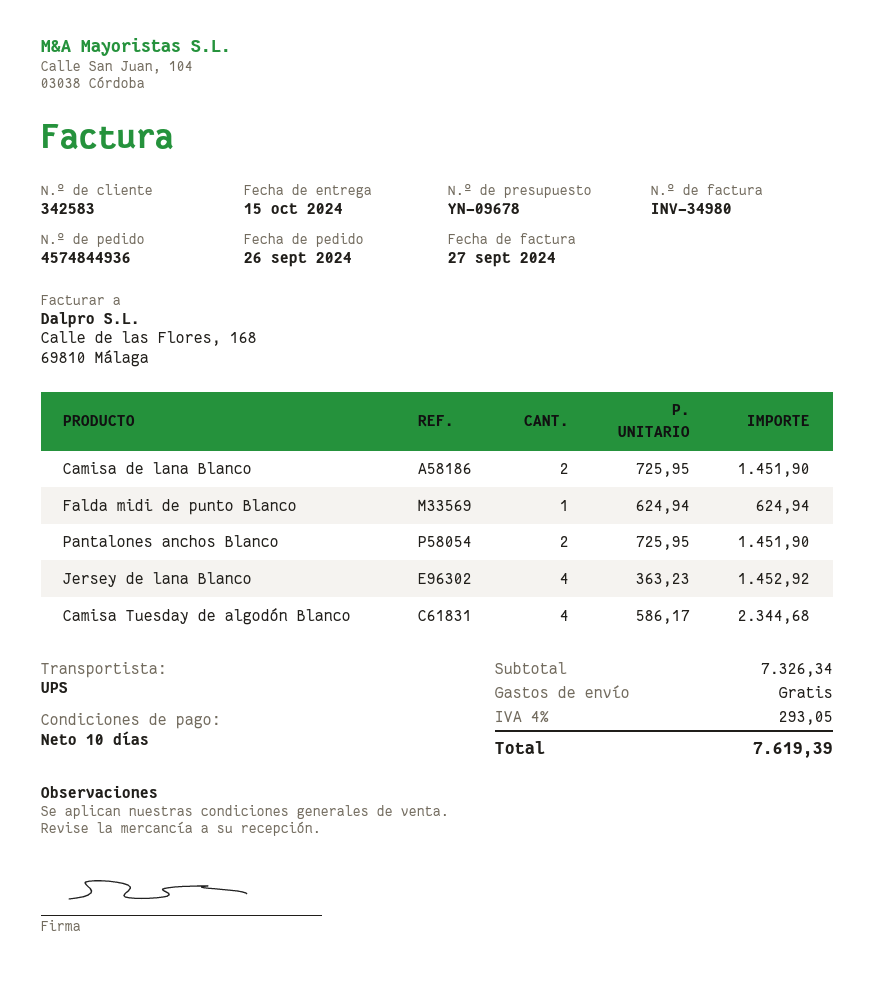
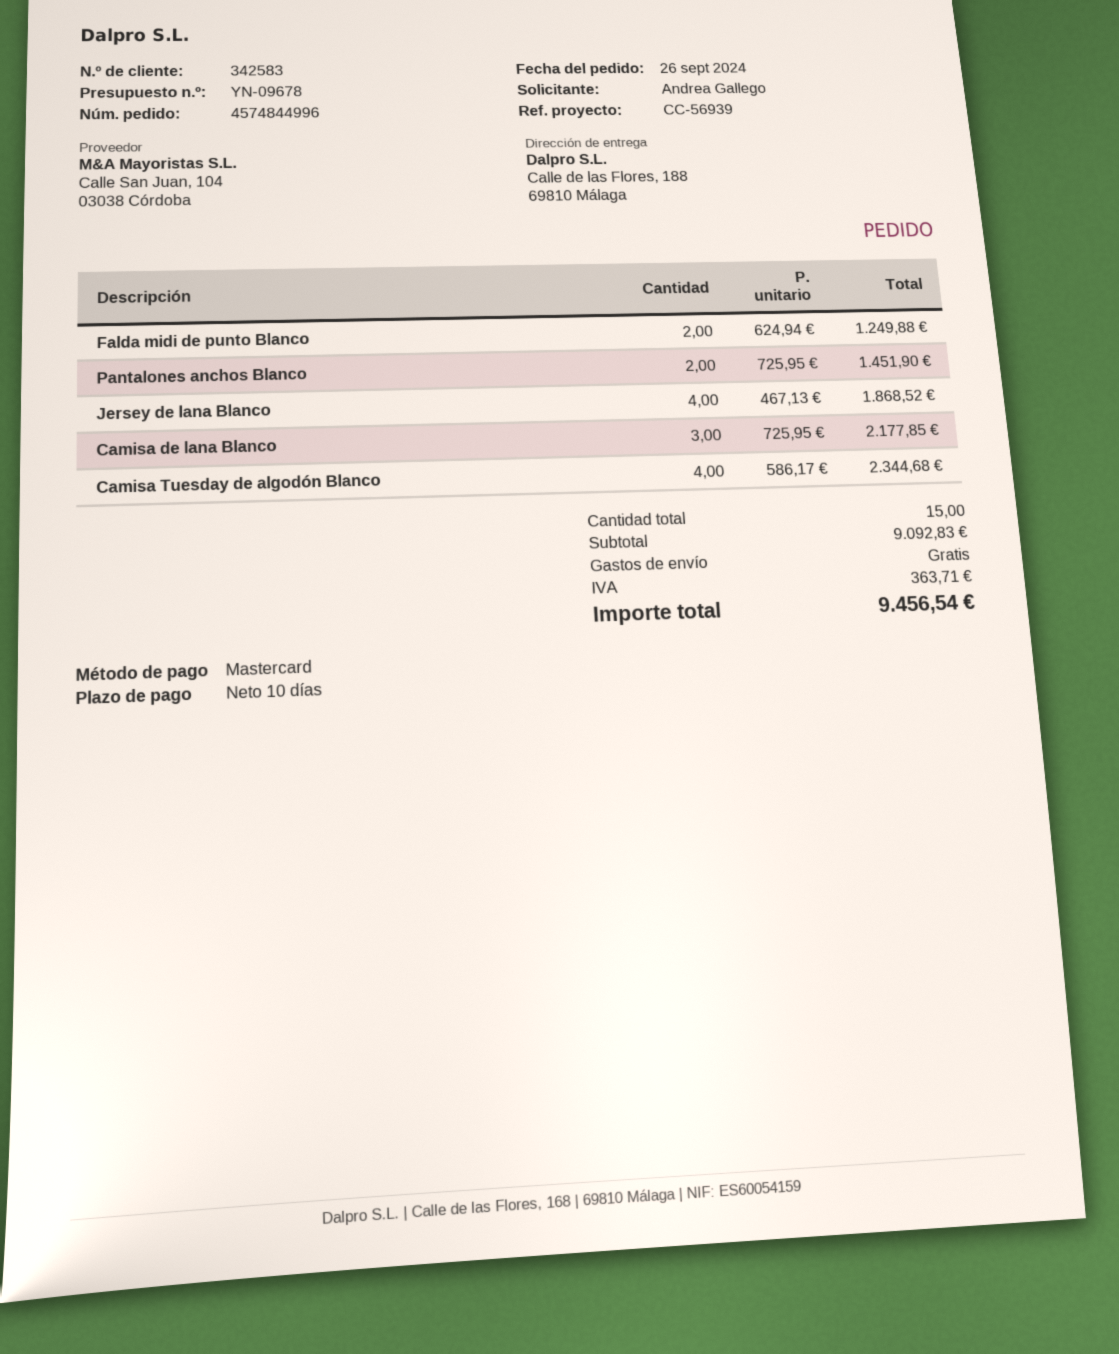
order number: 4574844936 -> 4574844996
Camisa de lana Blanco: 2 x 725.95 = 1451.90 -> 3 x 725.95 = 2177.85
Falda midi de punto Blanco: 1 x 624.94 = 624.94 -> 2 x 624.94 = 1249.88
Jersey de lana Blanco: 4 x 363.23 = 1452.92 -> 4 x 467.13 = 1868.52
subtotal: 7326.34 -> 9092.83
tax: 293.05 -> 363.71
total: 7619.39 -> 9456.54

